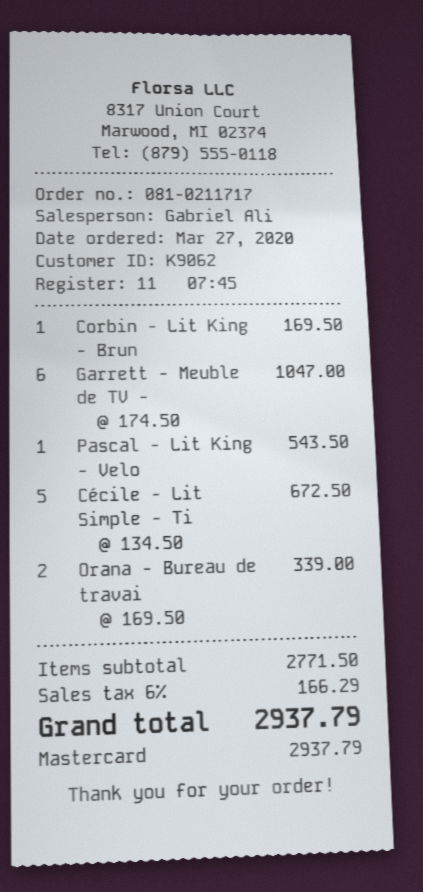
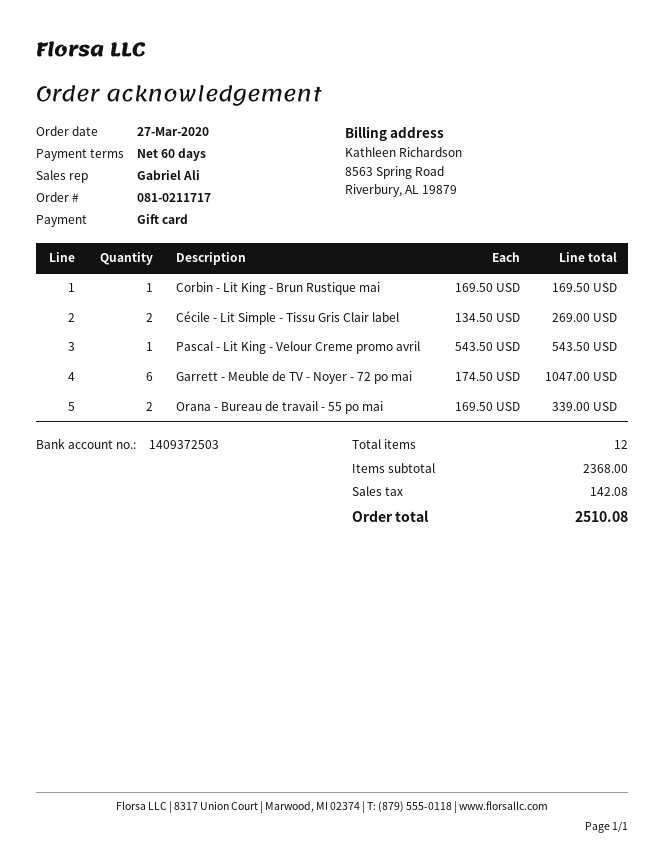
payment method: Mastercard -> gift card
Cécile - Lit Simple - Ti: 5 x 134.50 = 672.50 -> 2 x 134.50 = 269.00
subtotal: 2771.50 -> 2368.00
tax: 166.29 -> 142.08
total: 2937.79 -> 2510.08

